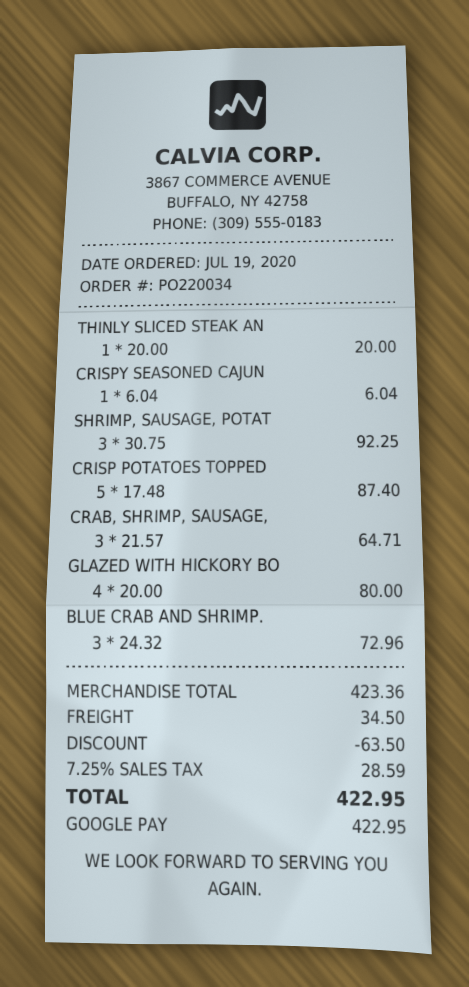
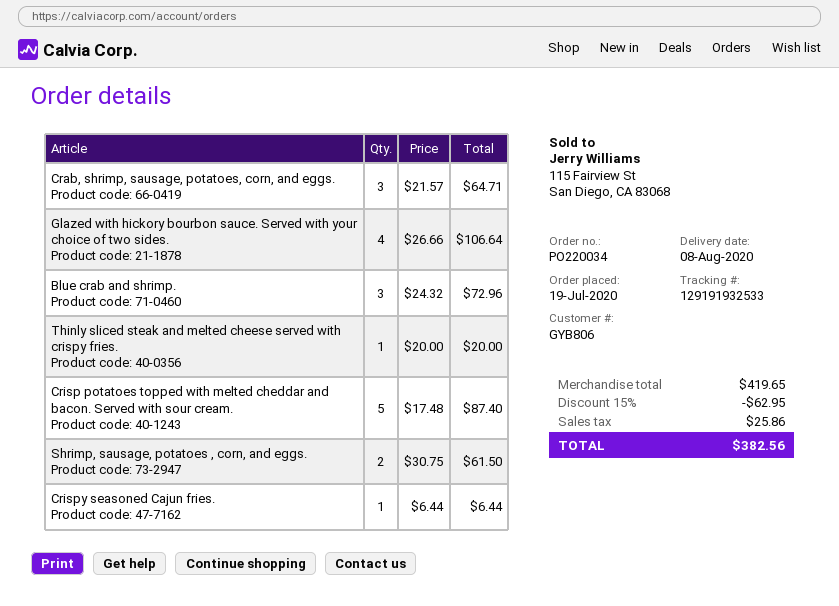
CRISPY SEASONED CAJUN: 1 x 6.04 = 6.04 -> 1 x 6.44 = 6.44
SHRIMP, SAUSAGE, POTAT: 3 x 30.75 = 92.25 -> 2 x 30.75 = 61.50
GLAZED WITH HICKORY BO: 4 x 20.00 = 80.00 -> 4 x 26.66 = 106.64
subtotal: 423.36 -> 419.65
discount: 63.50 -> 62.95
shipping: 34.50 -> none
tax: 28.59 -> 25.86
total: 422.95 -> 382.56

